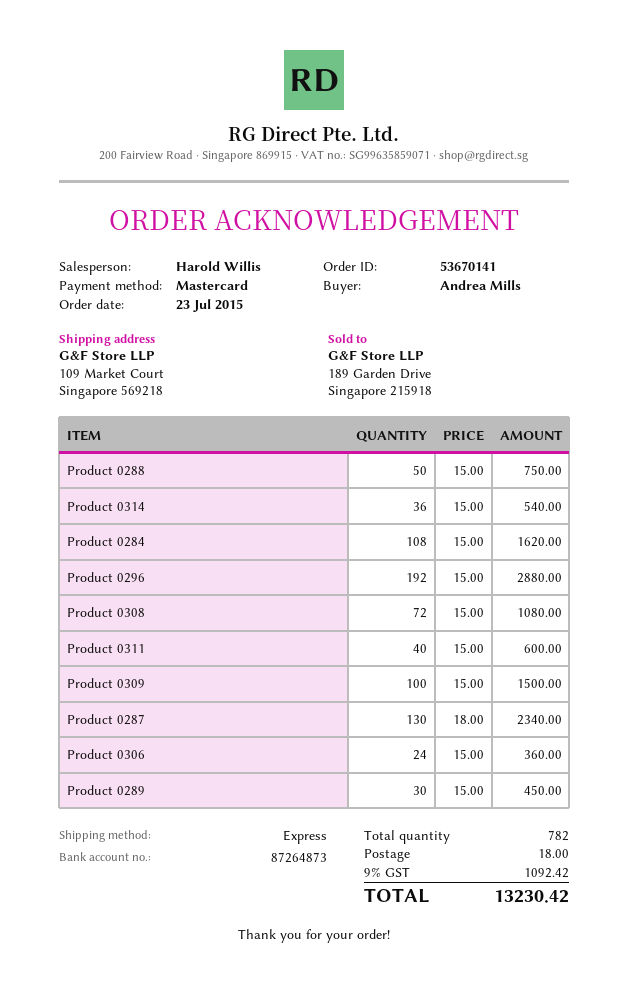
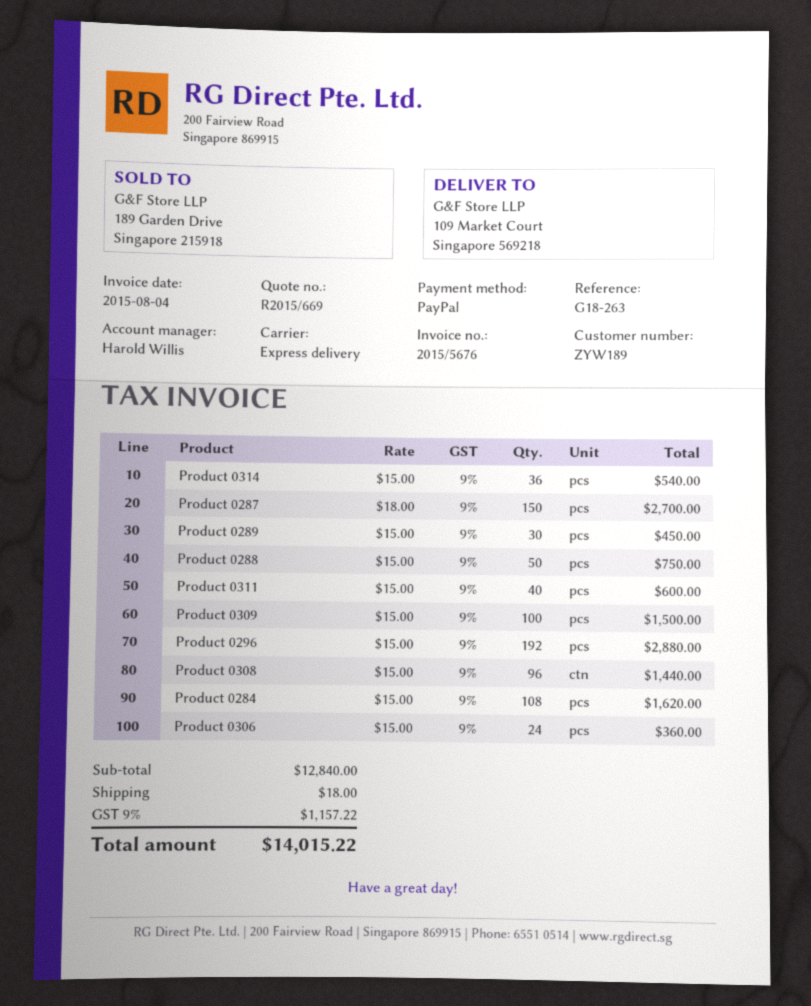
payment method: Mastercard -> PayPal
Product 0308: 72 x 15.00 = 1080.00 -> 96 x 15.00 = 1440.00
Product 0287: 130 x 18.00 = 2340.00 -> 150 x 18.00 = 2700.00
tax: 9% = 1092.42 -> 9% = 1157.22
total: 13230.42 -> 14015.22

